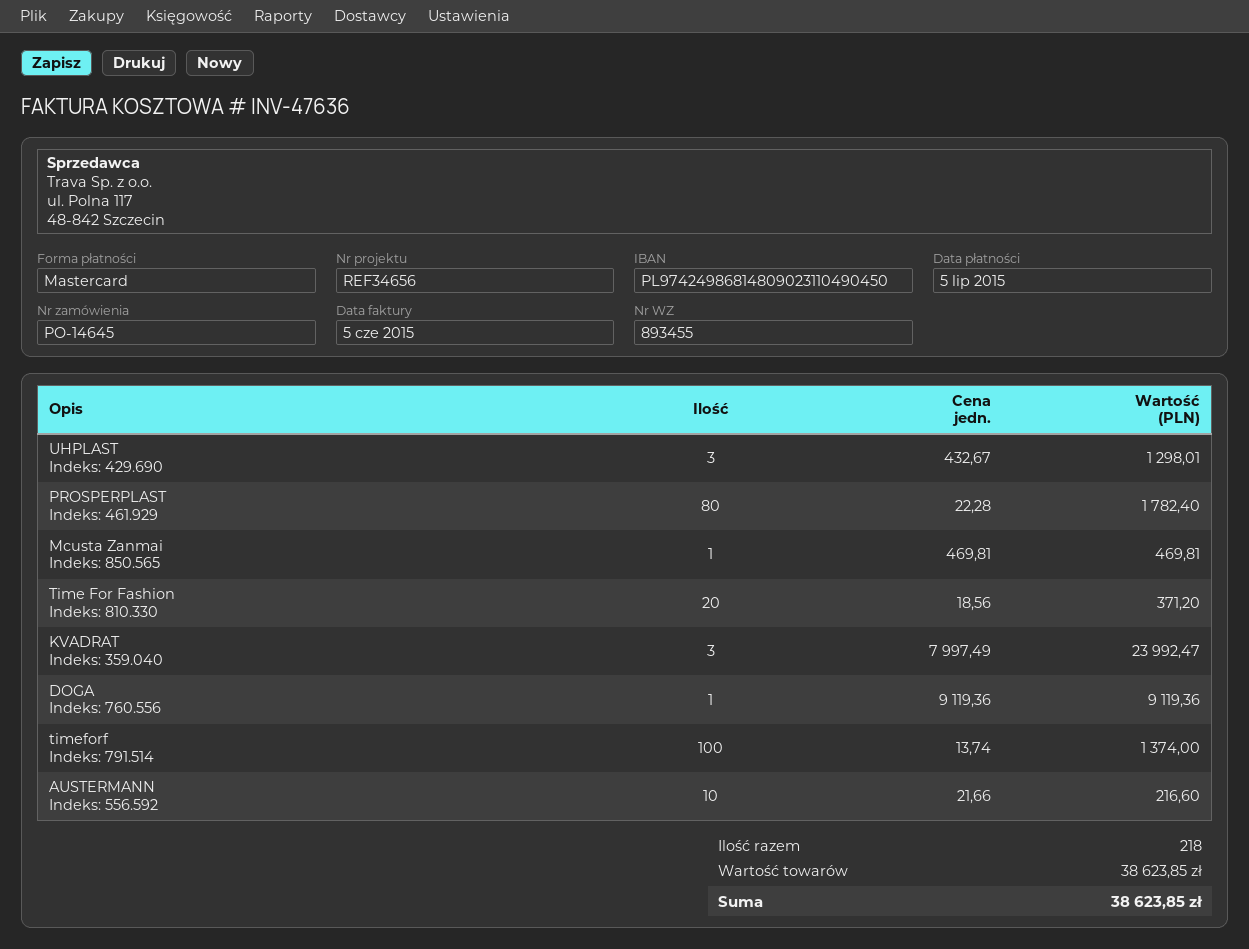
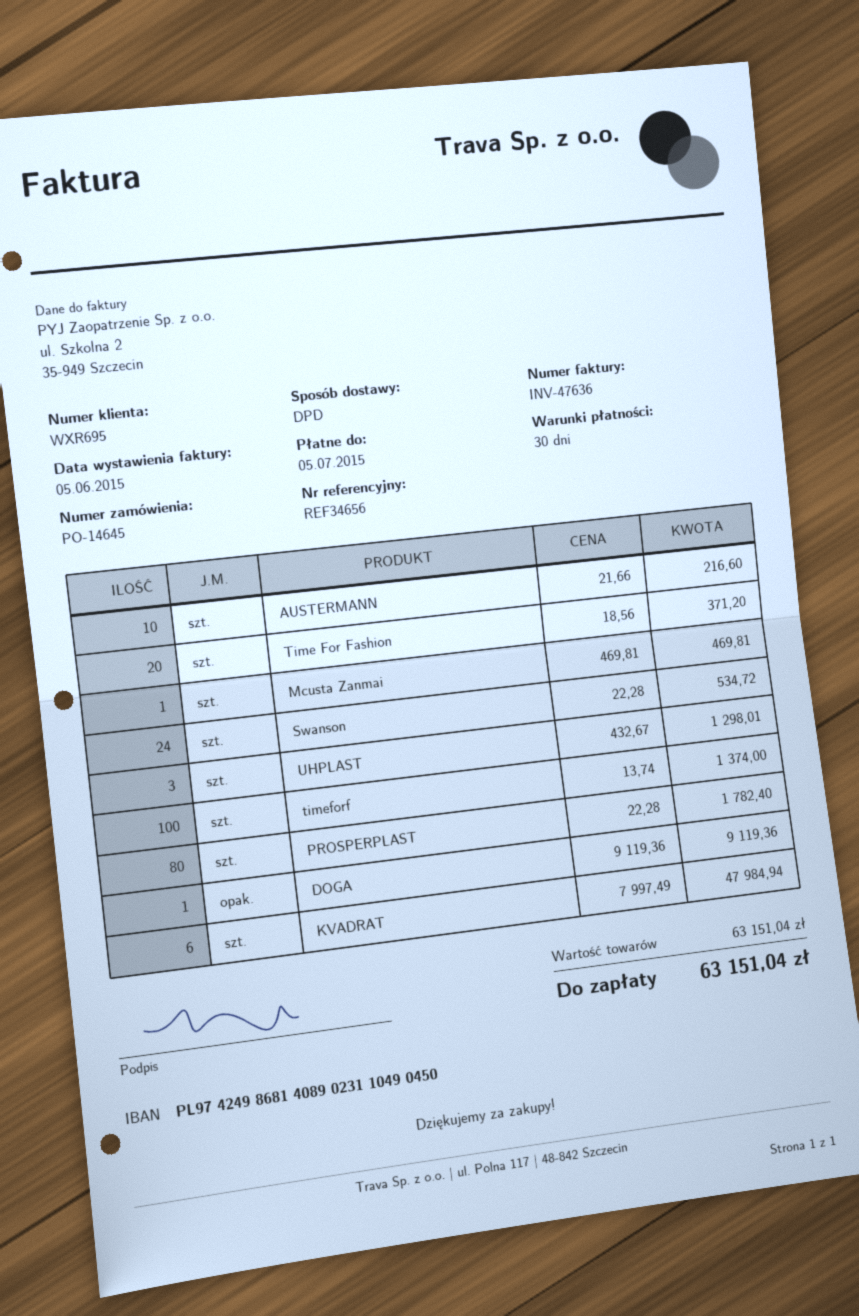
bank account: PL97424986814809023110490450 -> PL97424986814089023110490450
KVADRAT: 3 x 7997.49 = 23992.47 -> 6 x 7997.49 = 47984.94
Swanson: none -> 24 x 22.28 = 534.72
subtotal: 38623.85 -> 63151.04
total: 38623.85 -> 63151.04

